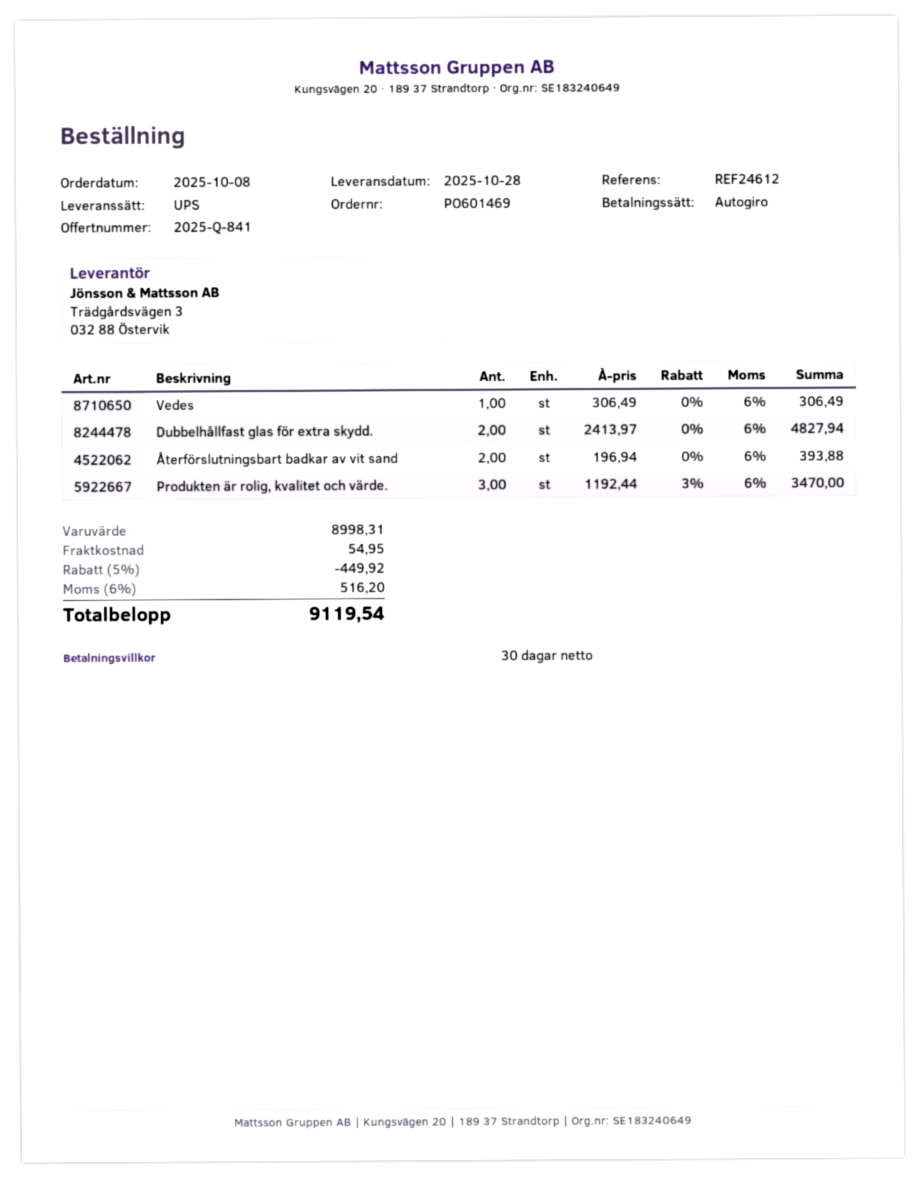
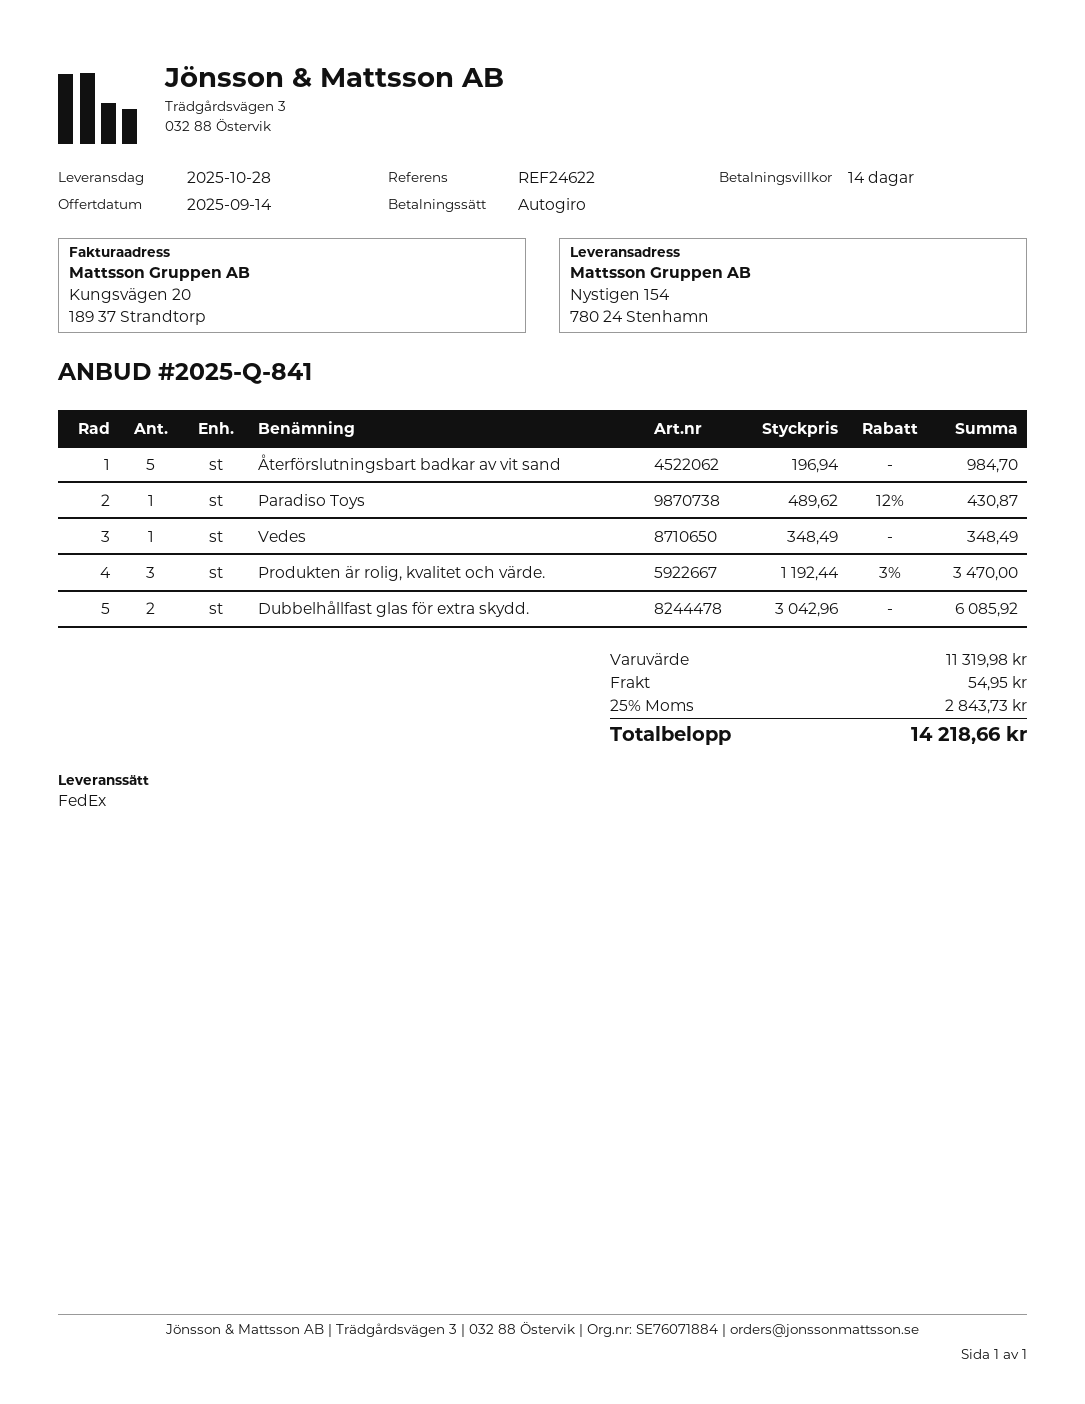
payment terms: 30 days -> 14 days
reference: REF24612 -> REF24622
shipping method: UPS -> FedEx
Vedes: 1 x 306.49 = 306.49 -> 1 x 348.49 = 348.49
Dubbelhållfast glas för extra skydd.: 2 x 2413.97 = 4827.94 -> 2 x 3042.96 = 6085.92
Återförslutningsbart badkar av vit sand: 2 x 196.94 = 393.88 -> 5 x 196.94 = 984.70
Paradiso Toys: none -> 1 x 489.62 - 12% = 430.87
subtotal: 8998.31 -> 11319.98
discount: 5% = 449.92 -> none
tax: 6% = 516.20 -> 25% = 2843.73
total: 9119.54 -> 14218.66

